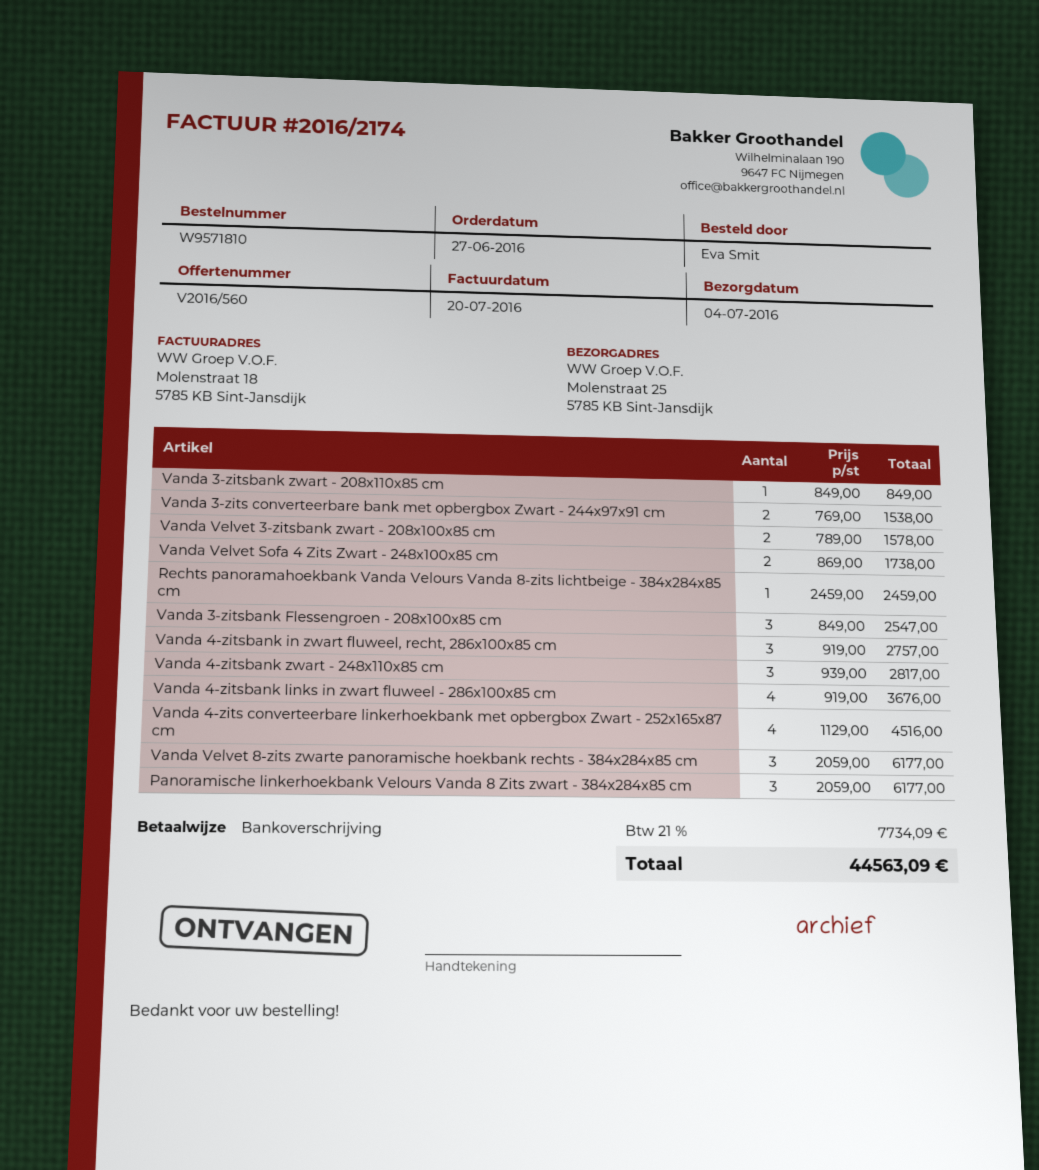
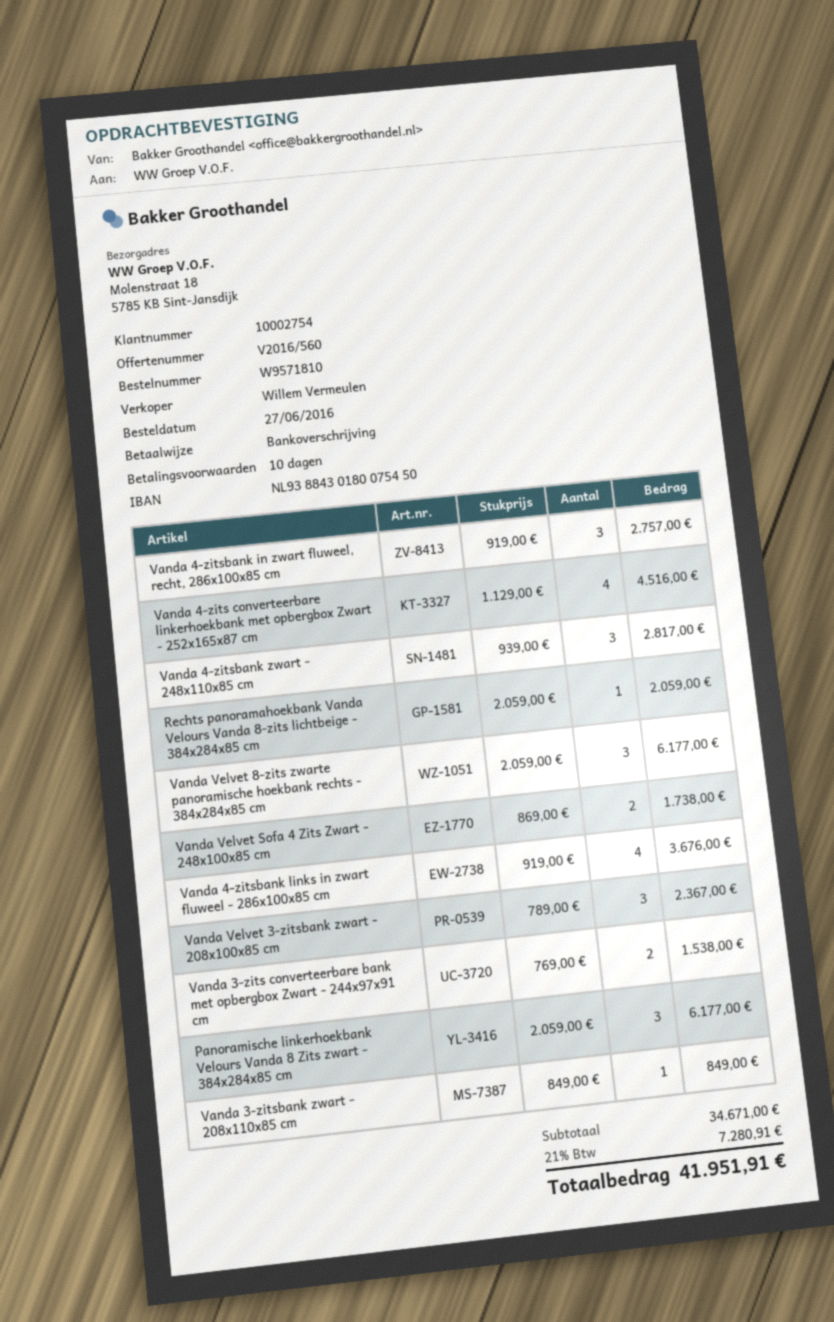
ship to: Molenstraat 25, 5785 KB Sint-Jansdijk -> Molenstraat 18, 5785 KB Sint-Jansdijk
Vanda Velvet 3-zitsbank zwart - 208x100x85 cm: 2 x 789.00 = 1578.00 -> 3 x 789.00 = 2367.00
Rechts panoramahoekbank Vanda Velours Vanda 8-zits lichtbeige - 384x284x85 cm: 1 x 2459.00 = 2459.00 -> 1 x 2059.00 = 2059.00
Vanda 3-zitsbank Flessengroen - 208x100x85 cm: 3 x 849.00 = 2547.00 -> none
tax: 21% = 7734.09 -> 21% = 7280.91
total: 44563.09 -> 41951.91

